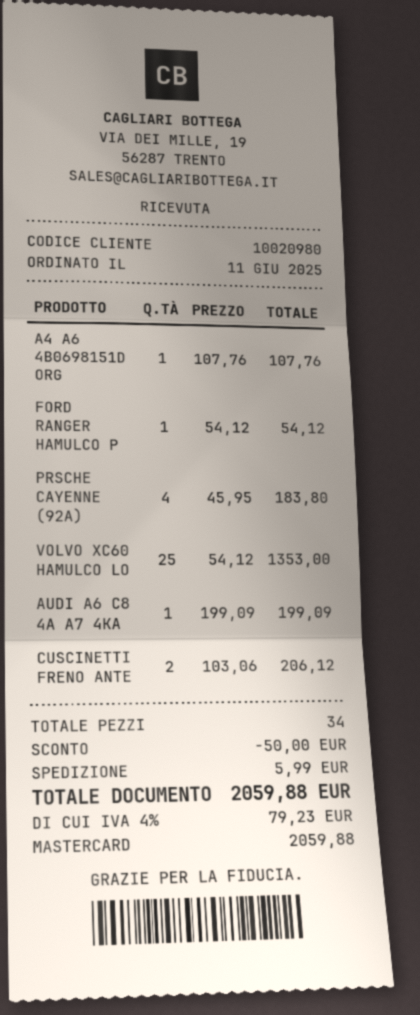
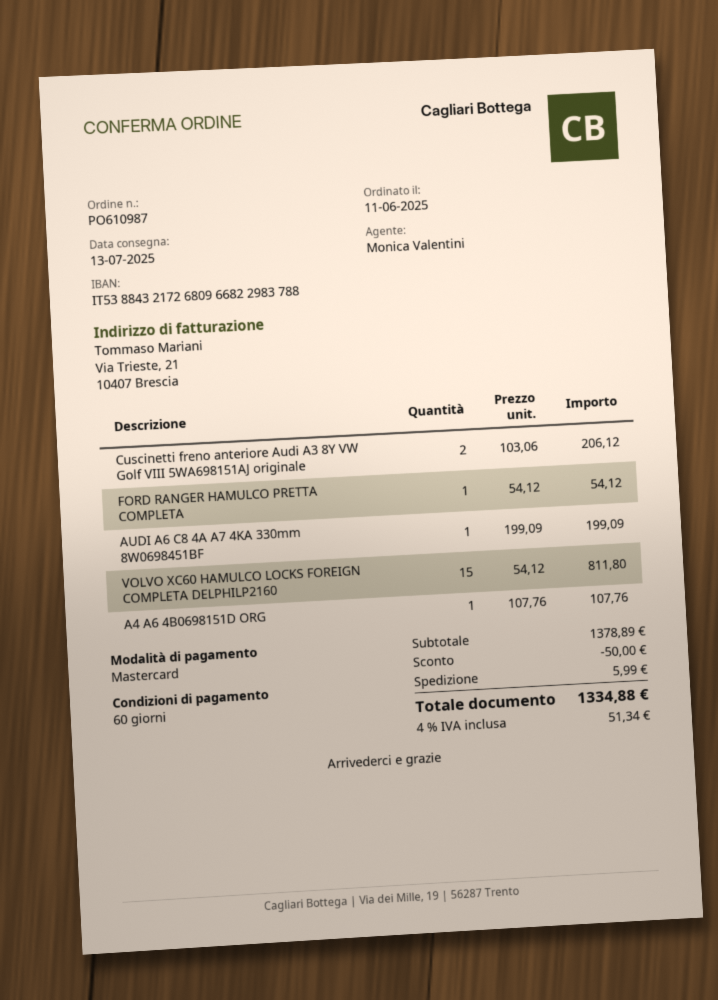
PRSCHE CAYENNE (92A): 4 x 45.95 = 183.80 -> none
VOLVO XC60 HAMULCO LO: 25 x 54.12 = 1353.00 -> 15 x 54.12 = 811.80
tax: 4% = 79.23 -> 4% = 51.34
total: 2059.88 -> 1334.88

